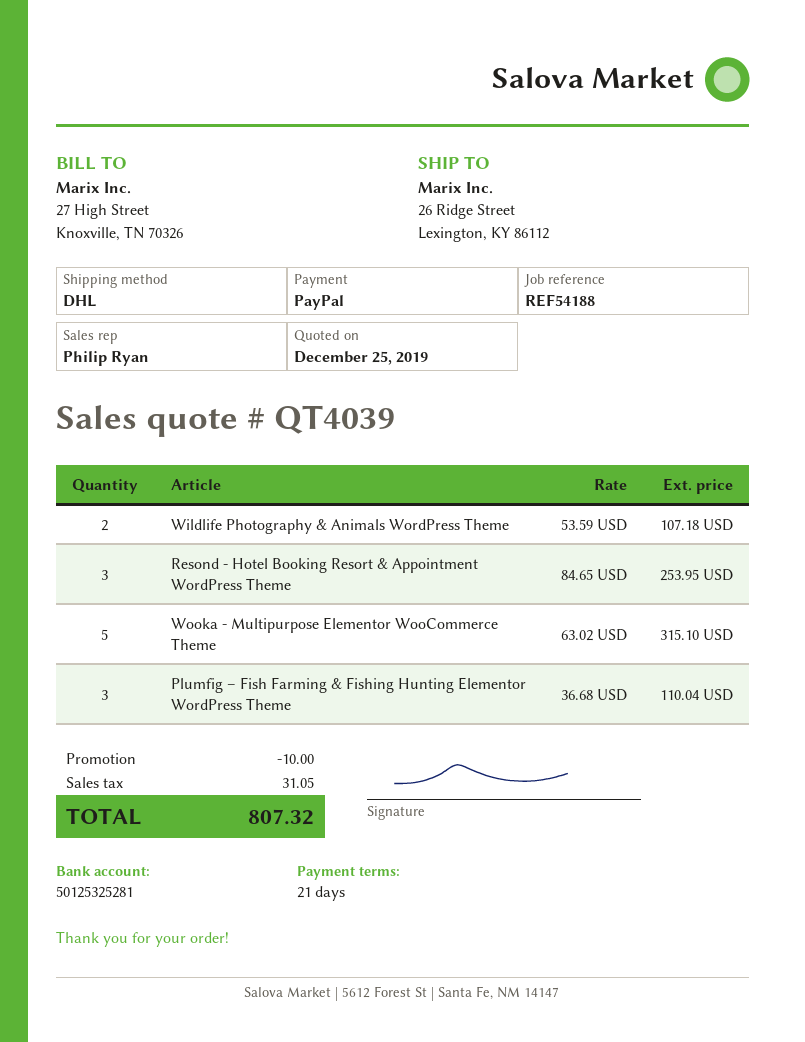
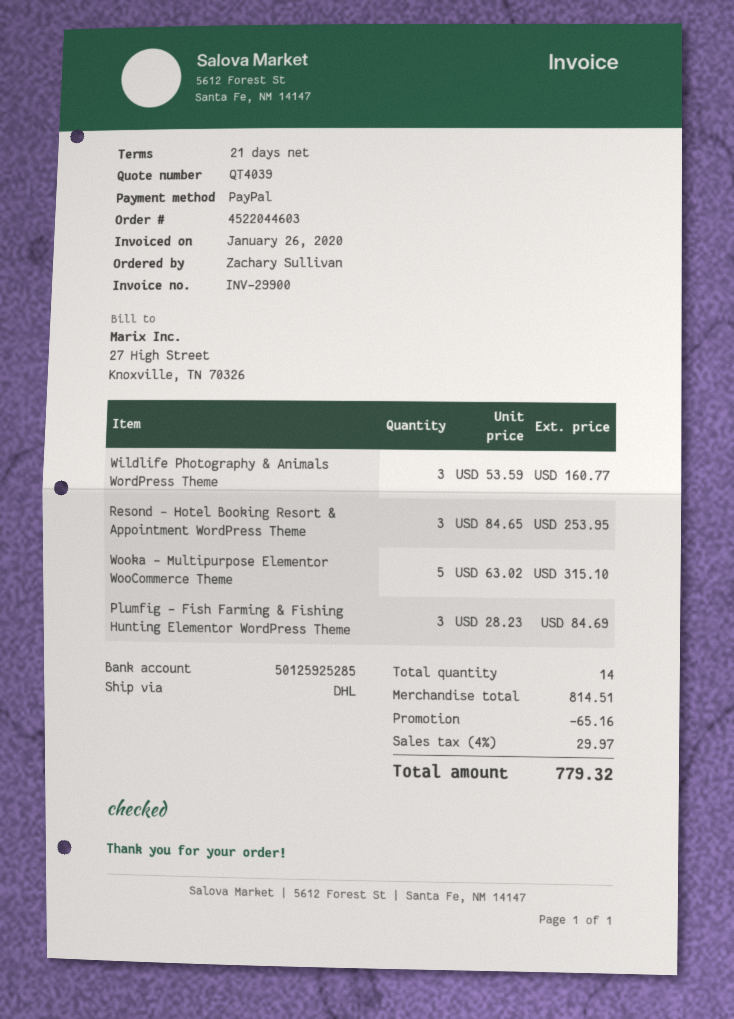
bank account: 50125325281 -> 50125925285
Wildlife Photography & Animals WordPress Theme: 2 x 53.59 = 107.18 -> 3 x 53.59 = 160.77
Plumfig – Fish Farming & Fishing Hunting Elementor WordPress Theme: 3 x 36.68 = 110.04 -> 3 x 28.23 = 84.69
discount: 10.00 -> 65.16
tax: 31.05 -> 29.97
total: 807.32 -> 779.32

